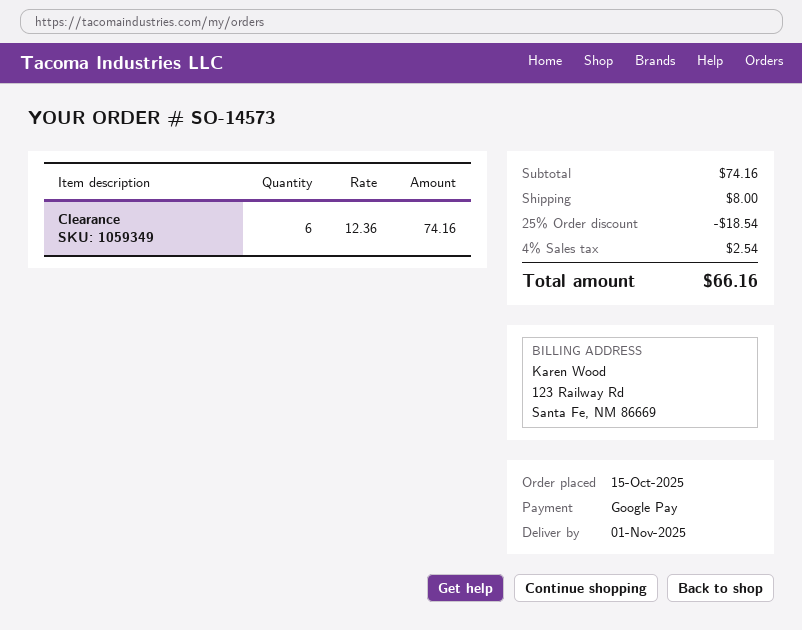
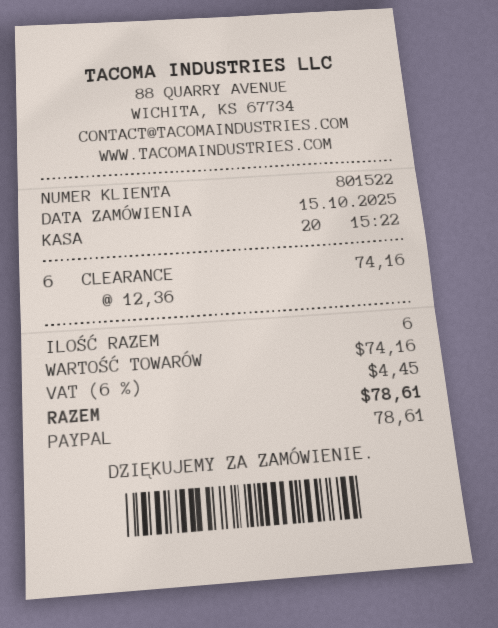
payment method: Google Pay -> PayPal
discount: 25% = 18.54 -> none
shipping: 8.00 -> none
tax: 4% = 2.54 -> 6% = 4.45
total: 66.16 -> 78.61

